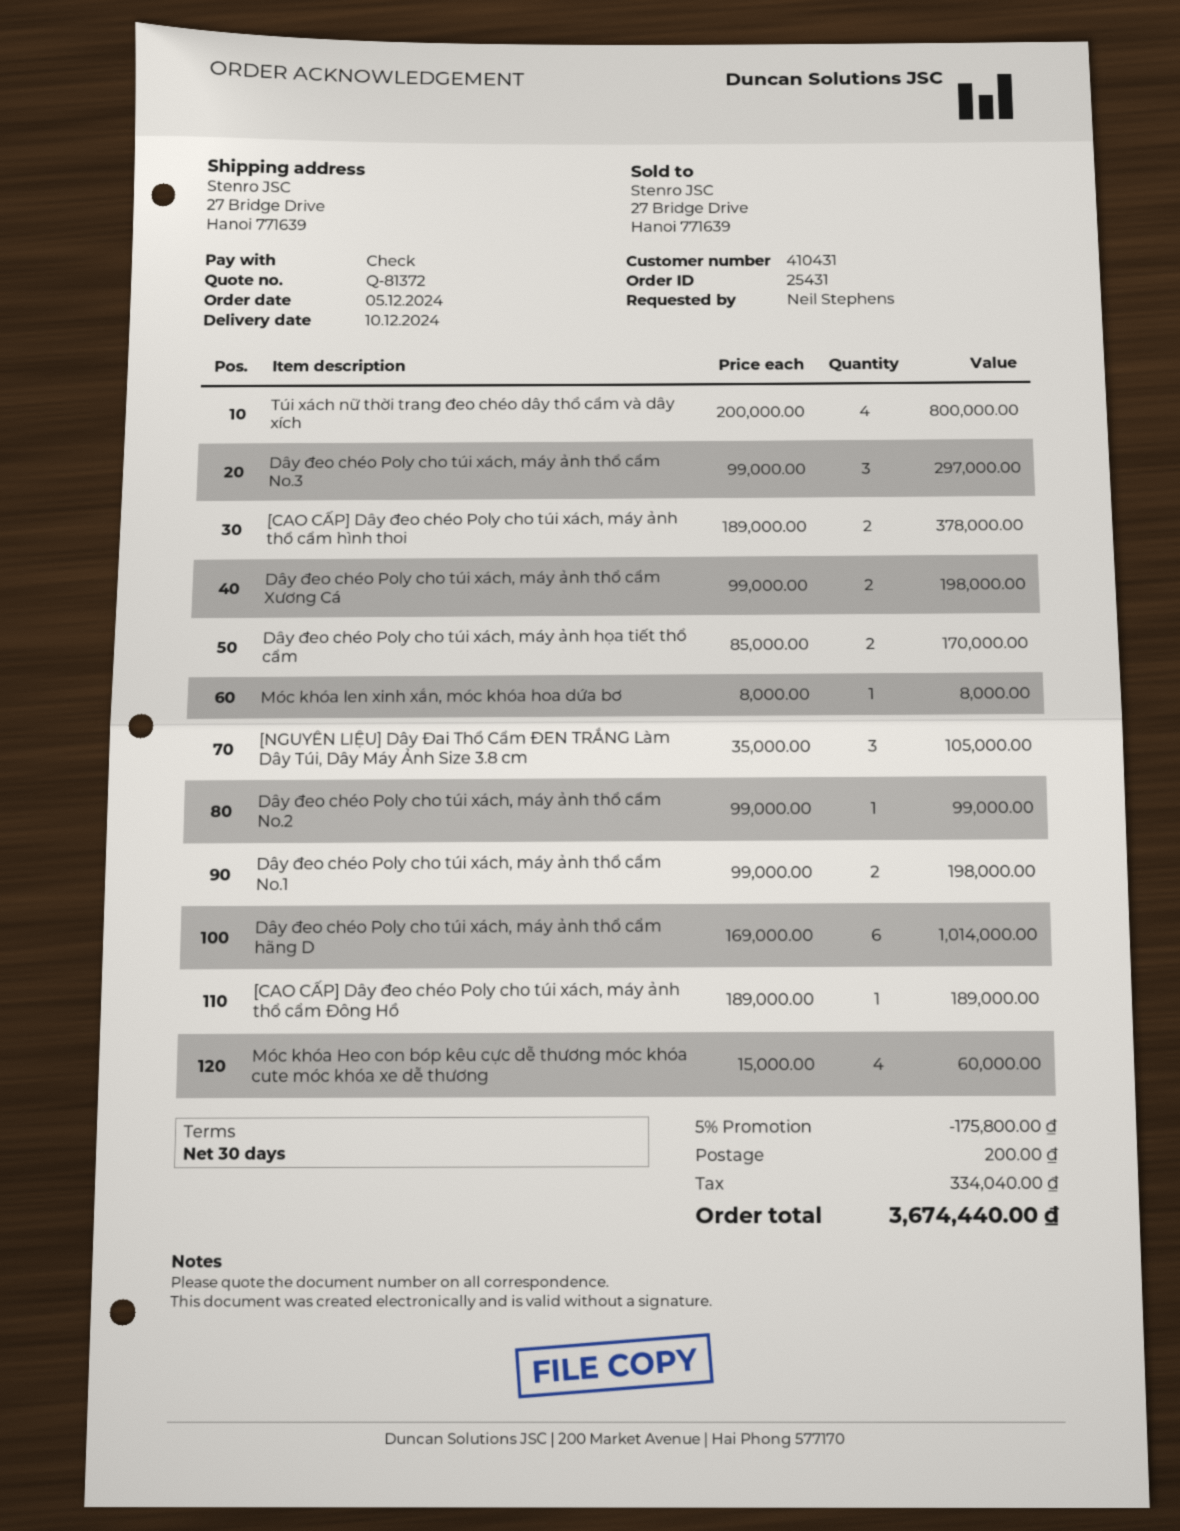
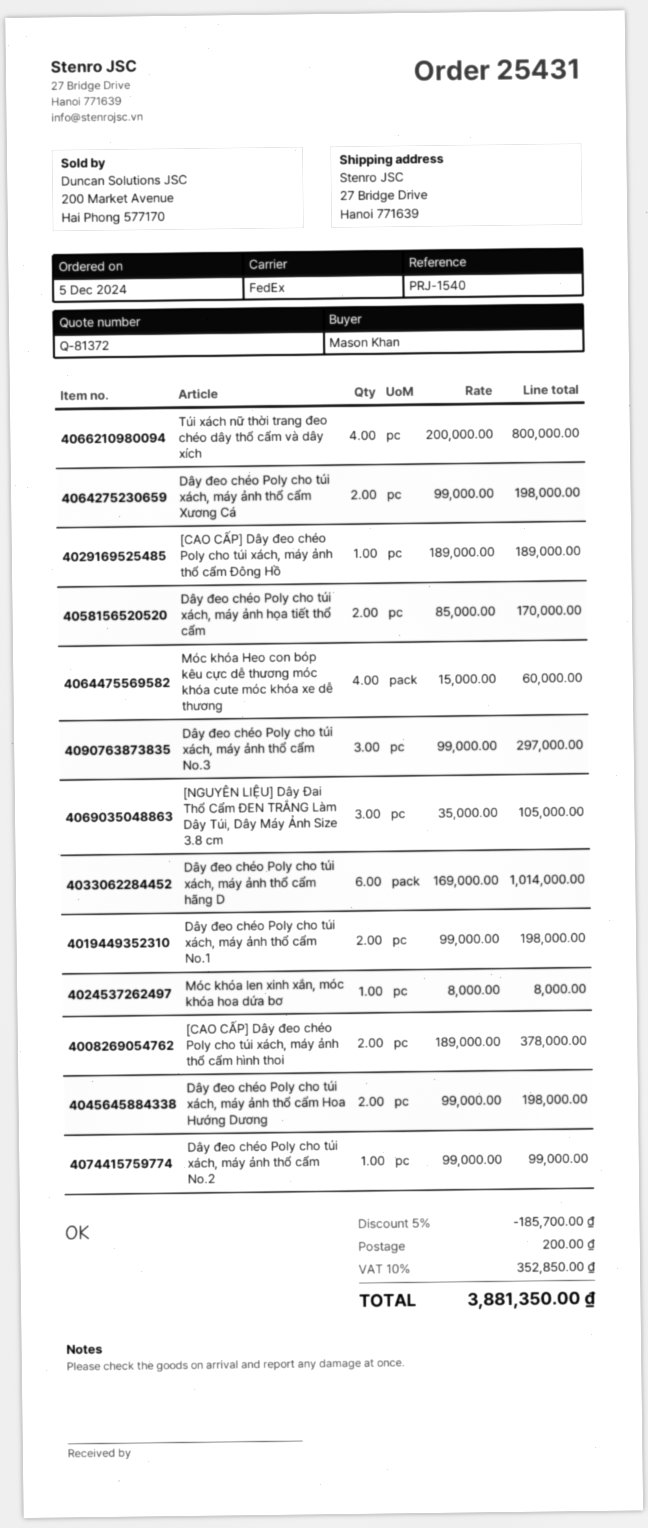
ordered by: Neil Stephens -> Mason Khan
Dây đeo chéo Poly cho túi xách, máy ảnh thổ cẩm Hoa Hướng Dương: none -> 2 x 99000.00 = 198000.00
discount: 5% = 175800.00 -> 5% = 185700.00
tax: 334040.00 -> 352850.00
total: 3674440.00 -> 3881350.00

